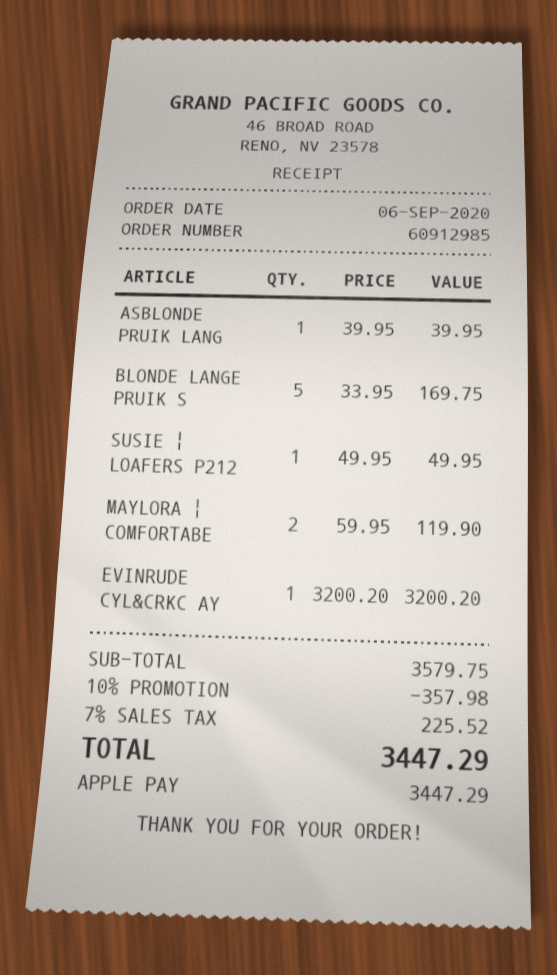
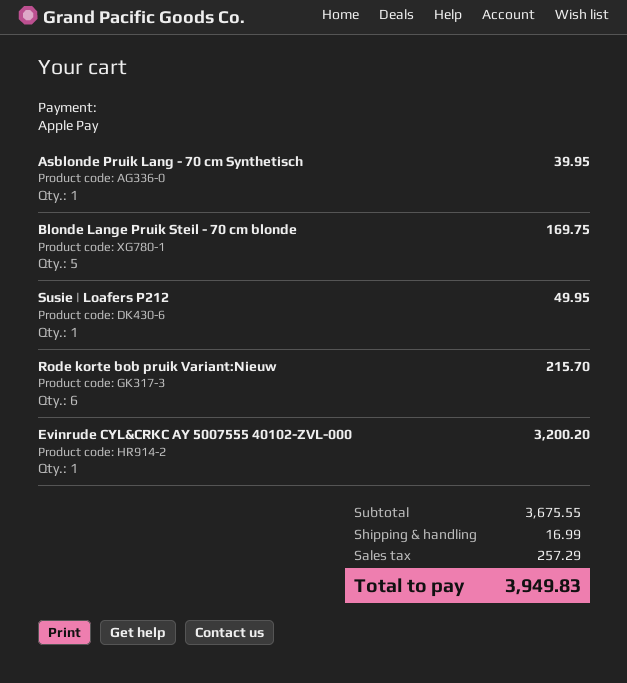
MAYLORA | COMFORTABE: 2 for 119.90 -> none
Rode korte bob pruik Variant:Nieuw: none -> 6 for 215.70
subtotal: 3579.75 -> 3675.55
discount: 10% = 357.98 -> none
shipping: none -> 16.99
tax: 225.52 -> 257.29
total: 3447.29 -> 3949.83

